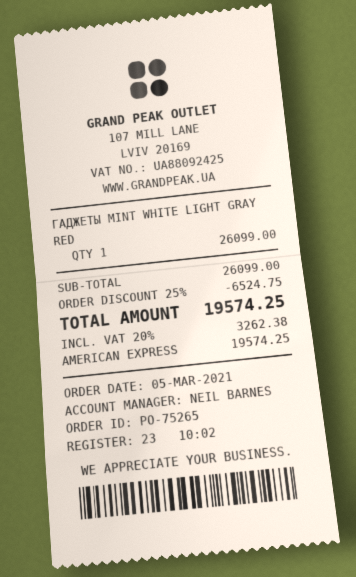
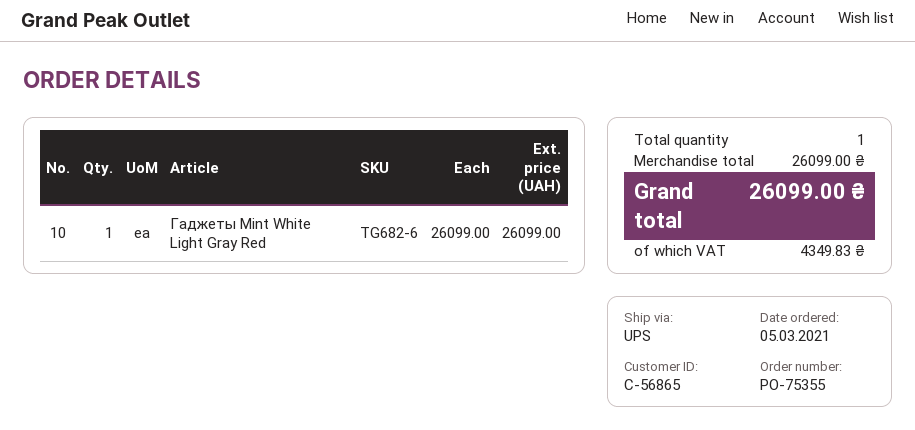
order number: PO-75265 -> PO-75355
discount: 25% = 6524.75 -> none
tax: 3262.38 -> 4349.83
total: 19574.25 -> 26099.00

